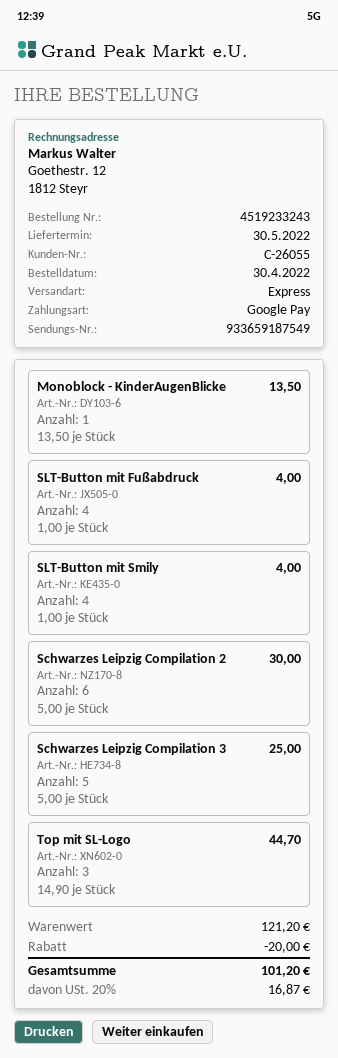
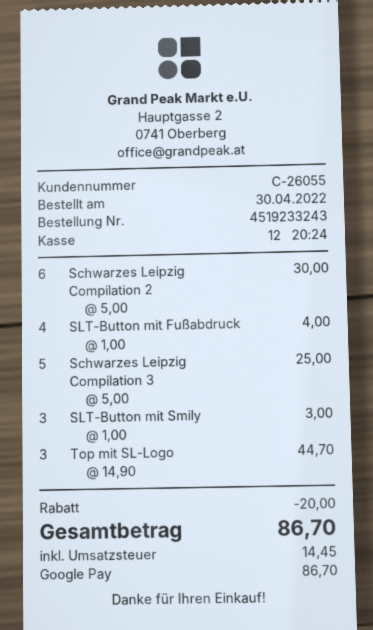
Monoblock - KinderAugenBlicke: 1 x 13.50 = 13.50 -> none
SLT-Button mit Smily: 4 x 1.00 = 4.00 -> 3 x 1.00 = 3.00
tax: 16.87 -> 14.45
total: 101.20 -> 86.70

